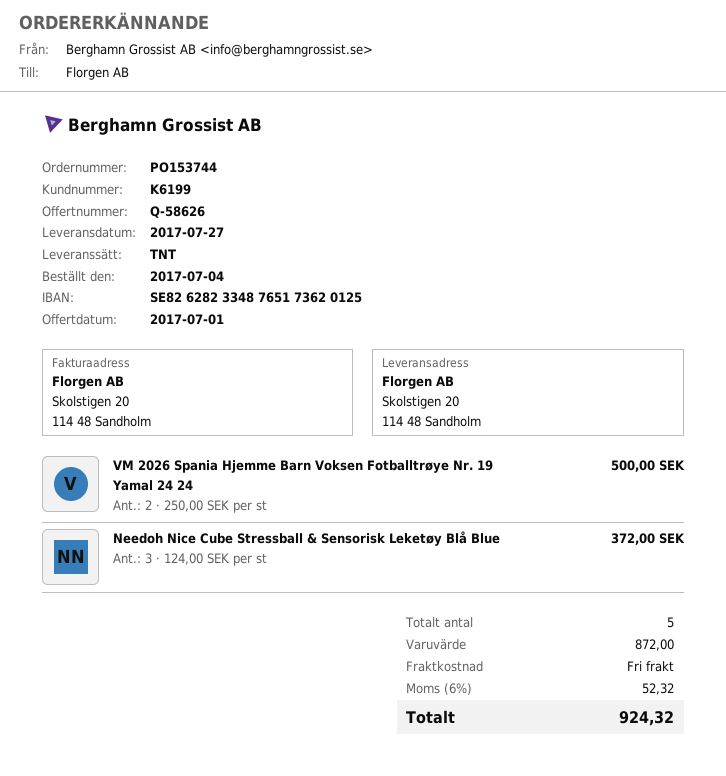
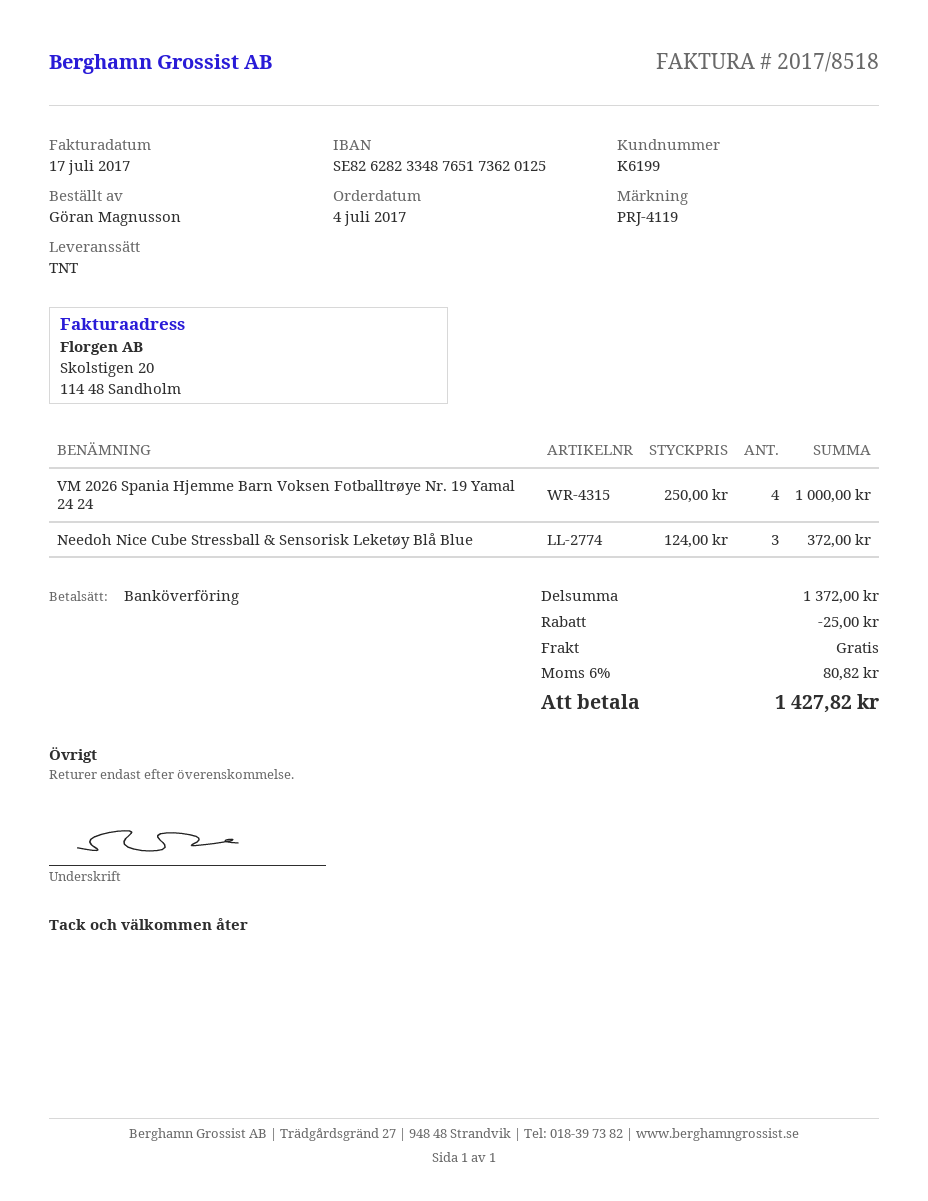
VM 2026 Spania Hjemme Barn Voksen Fotballtrøye Nr. 19 Yamal 24 24: 2 x 250.00 = 500.00 -> 4 x 250.00 = 1000.00
subtotal: 872.00 -> 1372.00
discount: none -> 25.00
tax: 6% = 52.32 -> 6% = 80.82
total: 924.32 -> 1427.82

